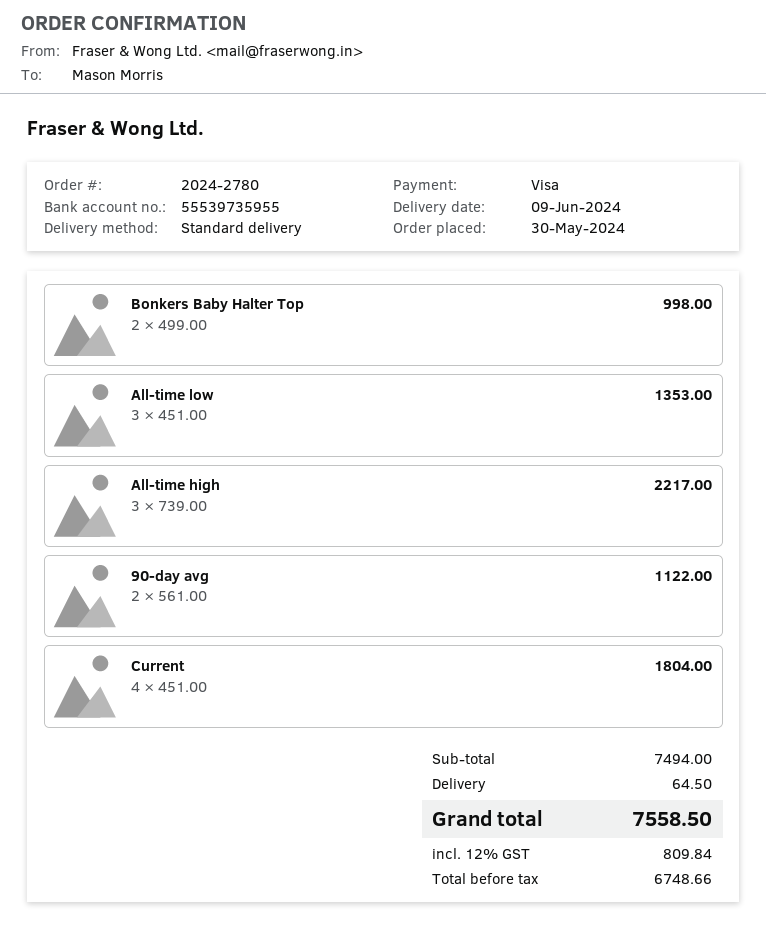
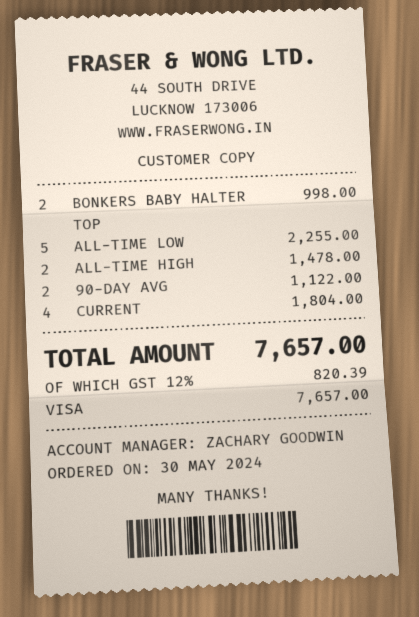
All-time low: 3 for 1353.00 -> 5 for 2255.00
All-time high: 3 for 2217.00 -> 2 for 1478.00
shipping: 64.50 -> none
tax: 12% = 809.84 -> 12% = 820.39
total: 7558.50 -> 7657.00

